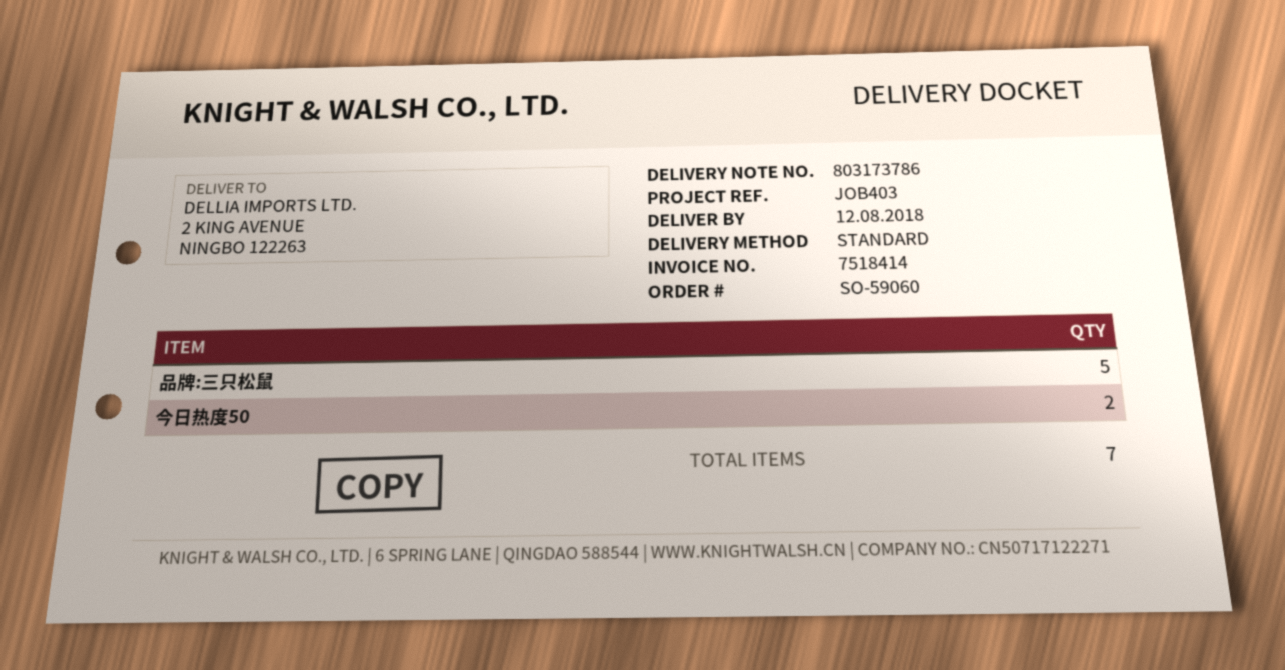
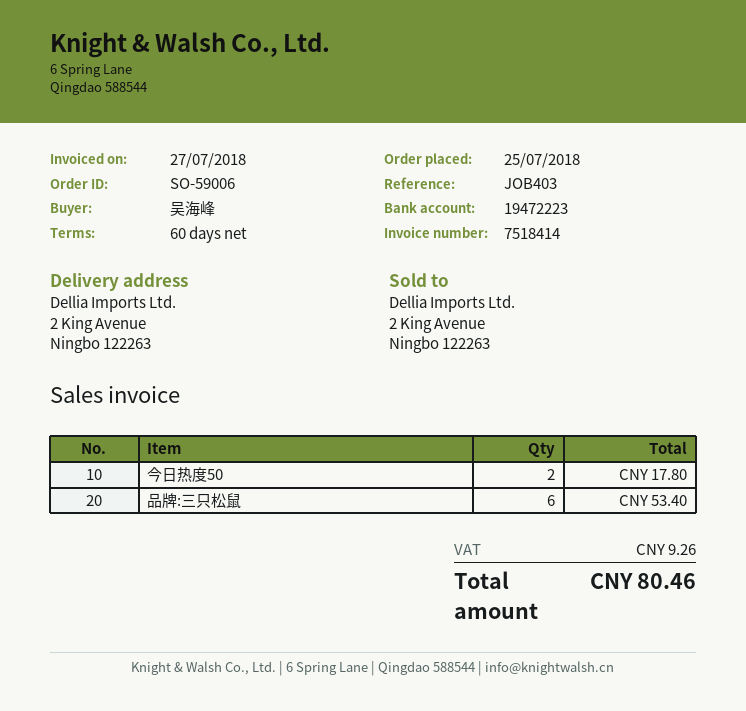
order number: SO-59060 -> SO-59006
品牌:三只松鼠: 5 -> 6

